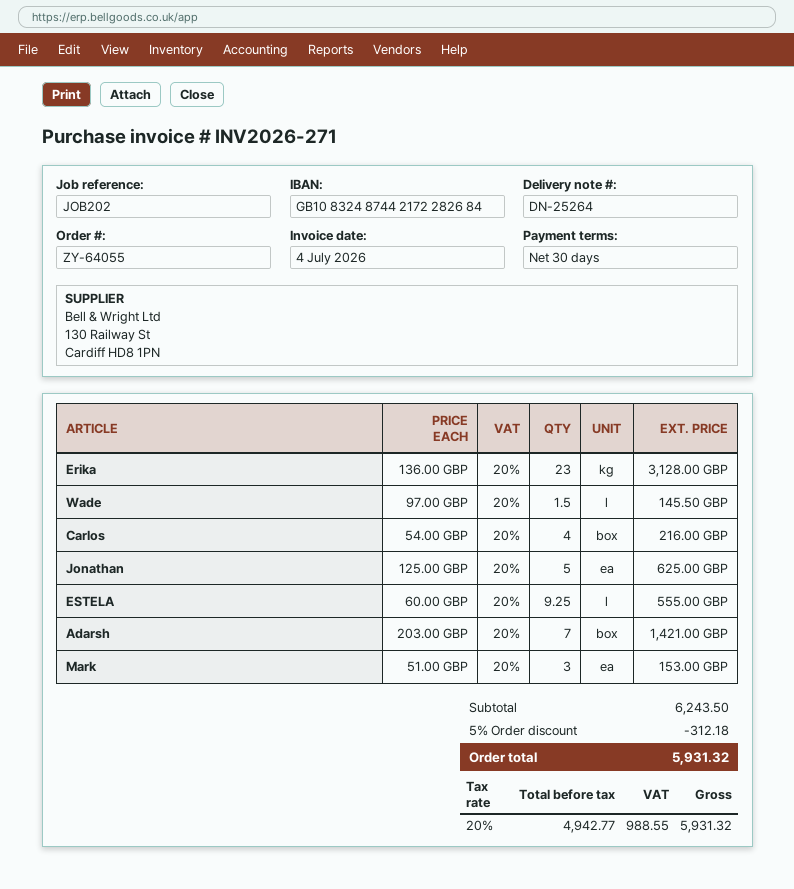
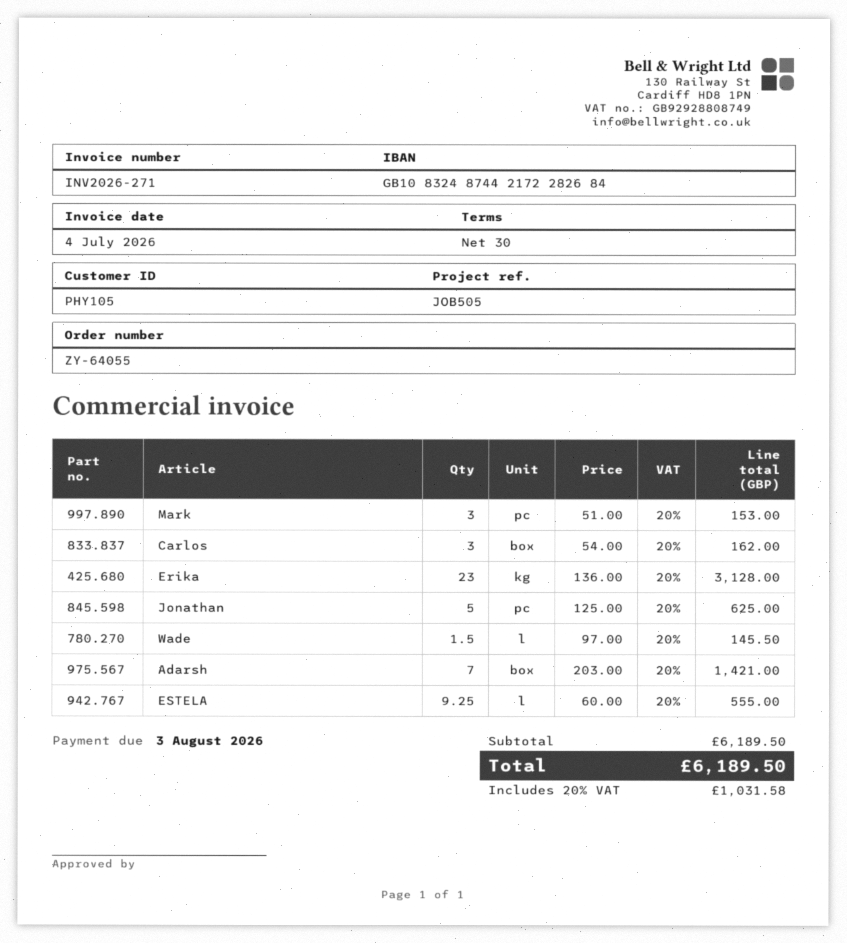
reference: JOB202 -> JOB505
Carlos: 4 x 54.00 = 216.00 -> 3 x 54.00 = 162.00
subtotal: 6243.50 -> 6189.50
discount: 5% = 312.18 -> none
tax: 20% = 988.55 -> 20% = 1031.58
total: 5931.32 -> 6189.50

